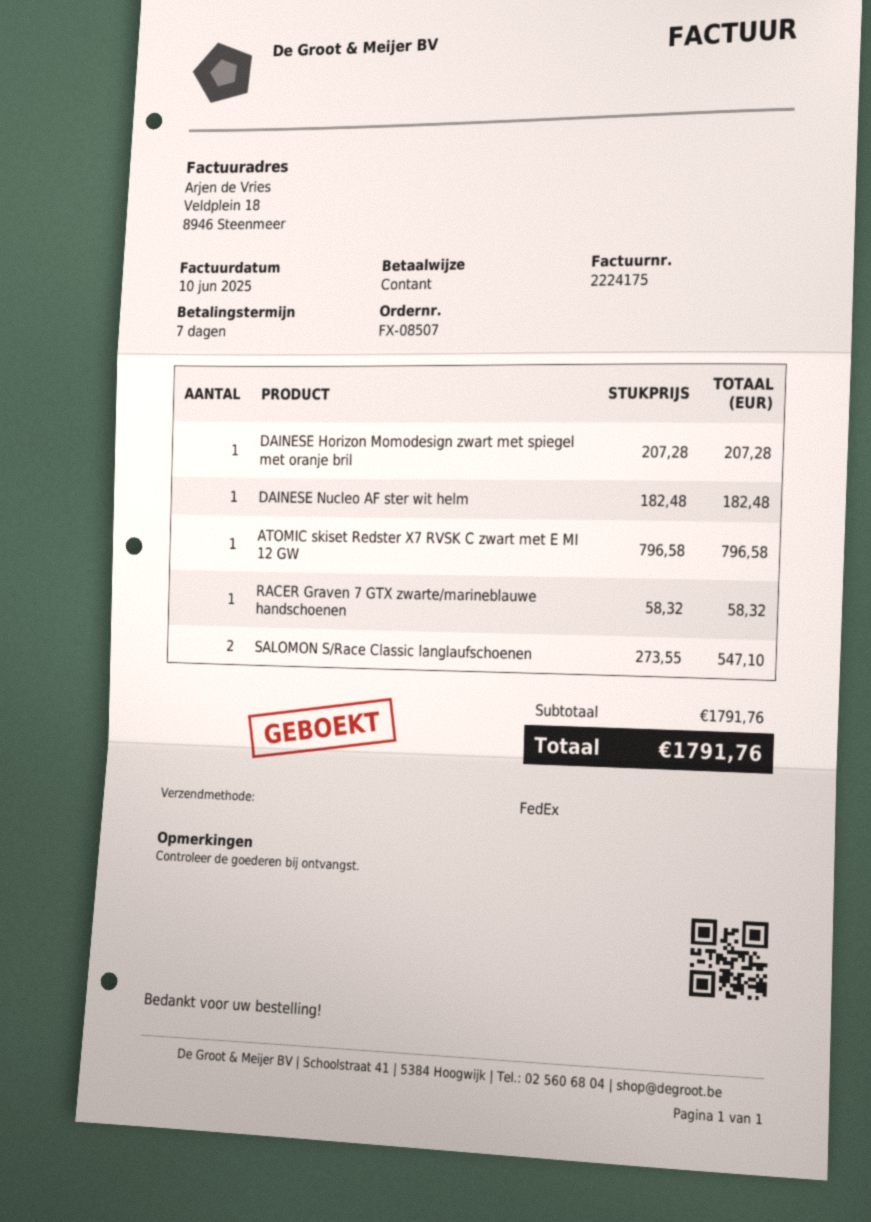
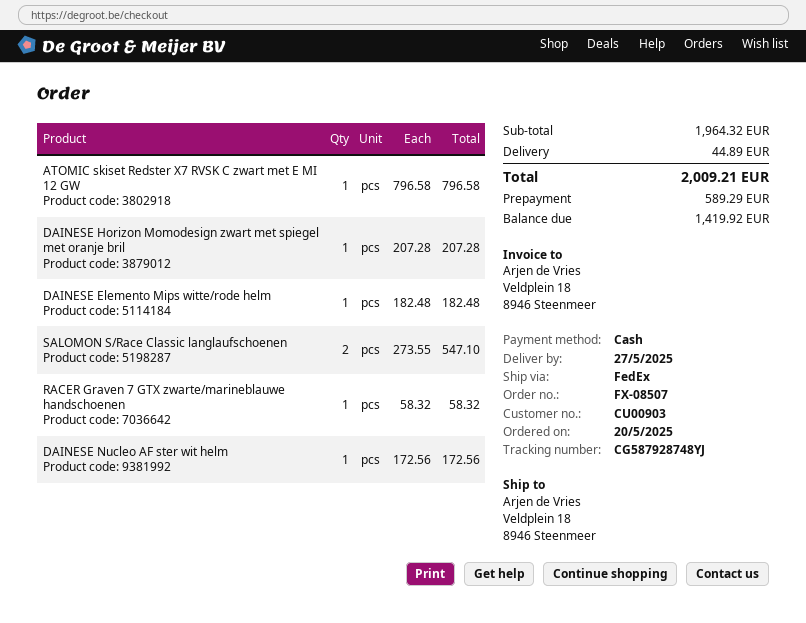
DAINESE Nucleo AF ster wit helm: 1 x 182.48 = 182.48 -> 1 x 172.56 = 172.56
DAINESE Elemento Mips witte/rode helm: none -> 1 x 182.48 = 182.48
subtotal: 1791.76 -> 1964.32
shipping: none -> 44.89
total: 1791.76 -> 2009.21

